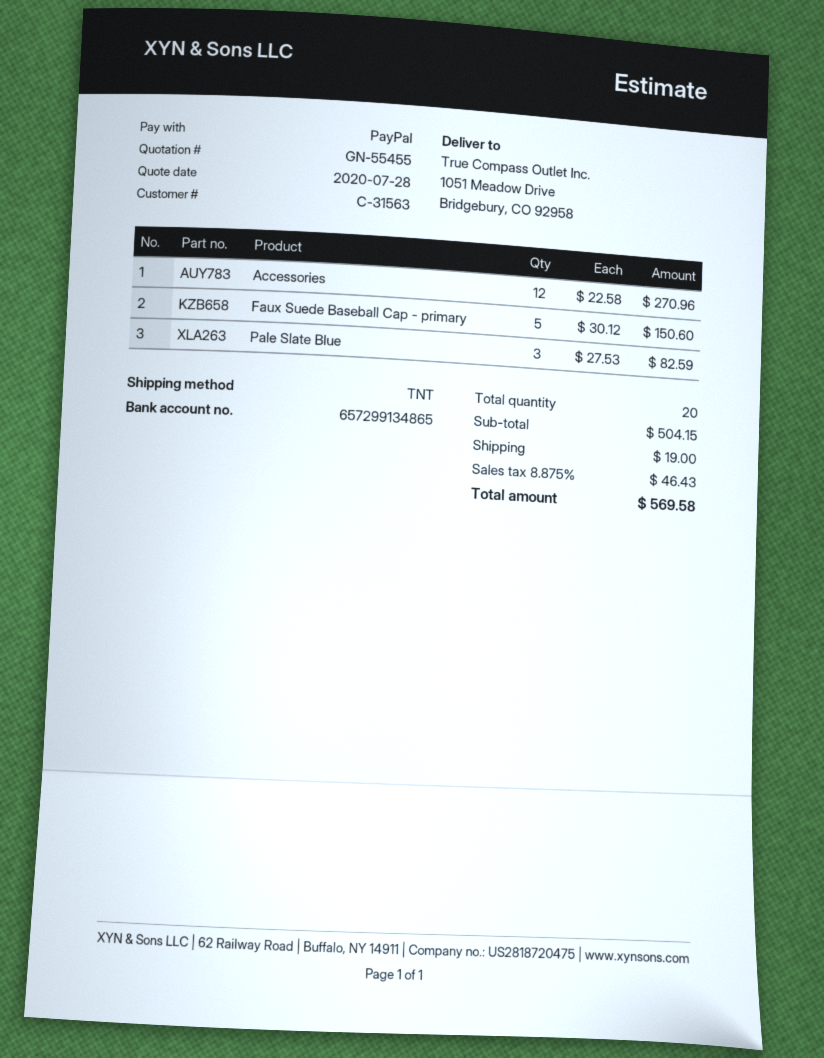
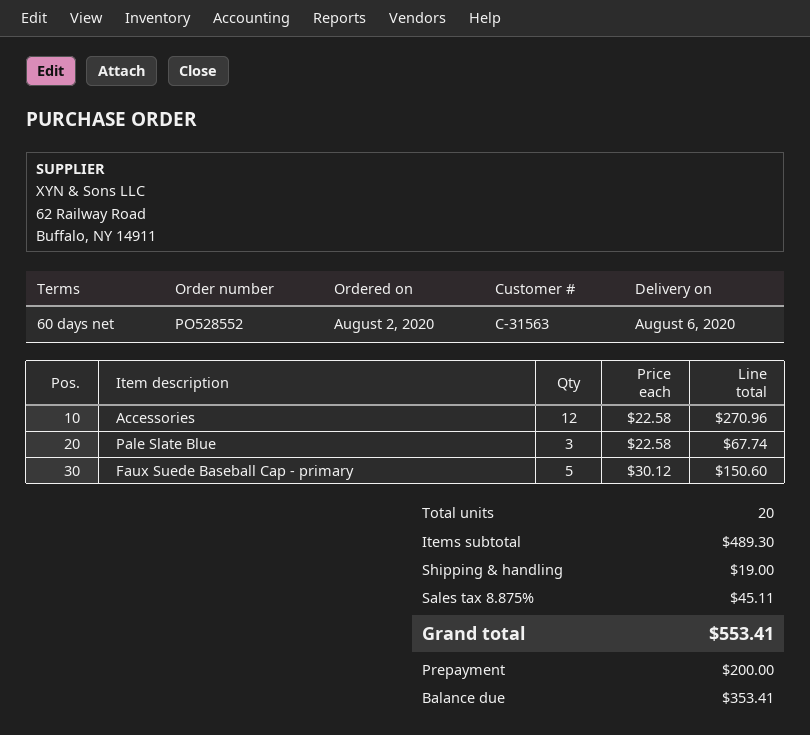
Pale Slate Blue: 3 x 27.53 = 82.59 -> 3 x 22.58 = 67.74
subtotal: 504.15 -> 489.30
tax: 8.875% = 46.43 -> 8.875% = 45.11
total: 569.58 -> 553.41

